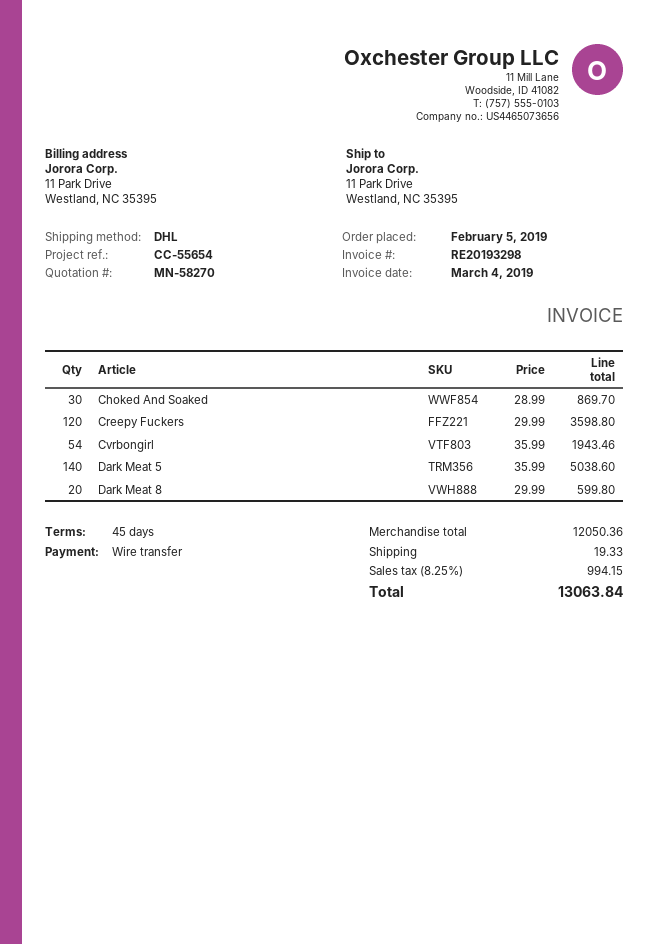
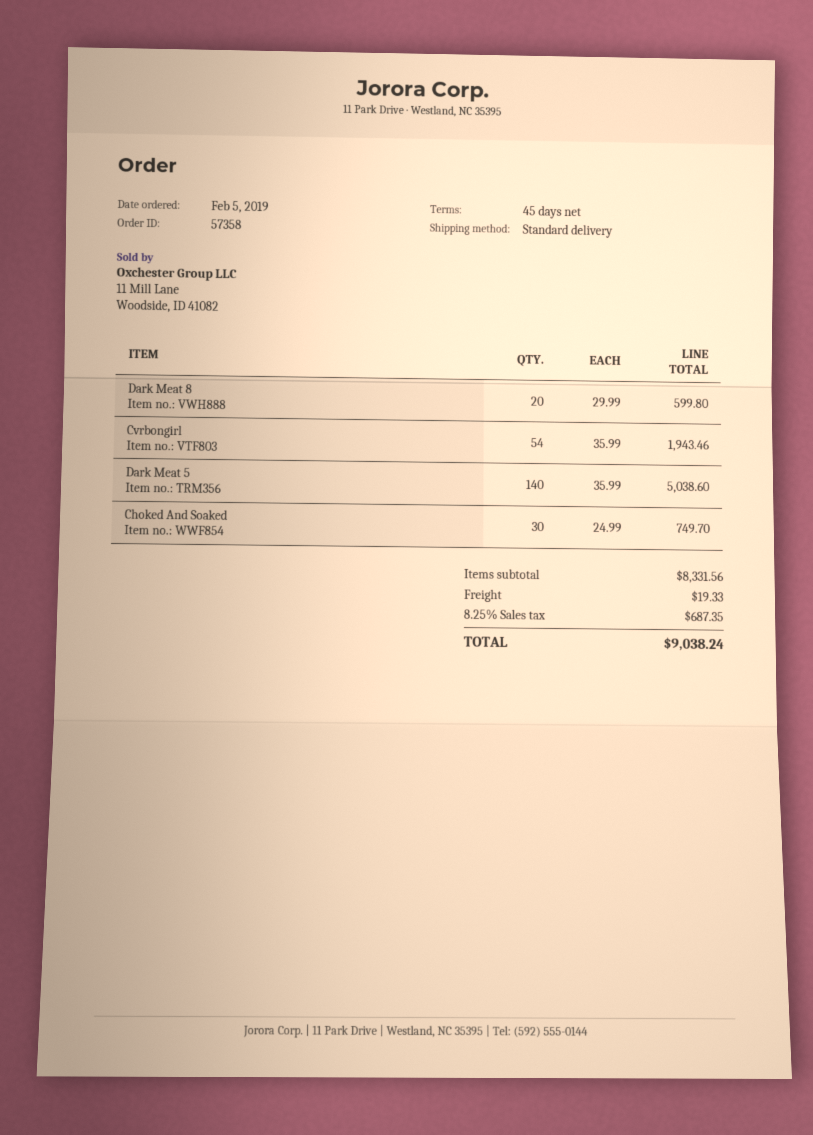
shipping method: DHL -> standard
Choked And Soaked: 30 x 28.99 = 869.70 -> 30 x 24.99 = 749.70
Creepy Fuckers: 120 x 29.99 = 3598.80 -> none
subtotal: 12050.36 -> 8331.56
tax: 8.25% = 994.15 -> 8.25% = 687.35
total: 13063.84 -> 9038.24

